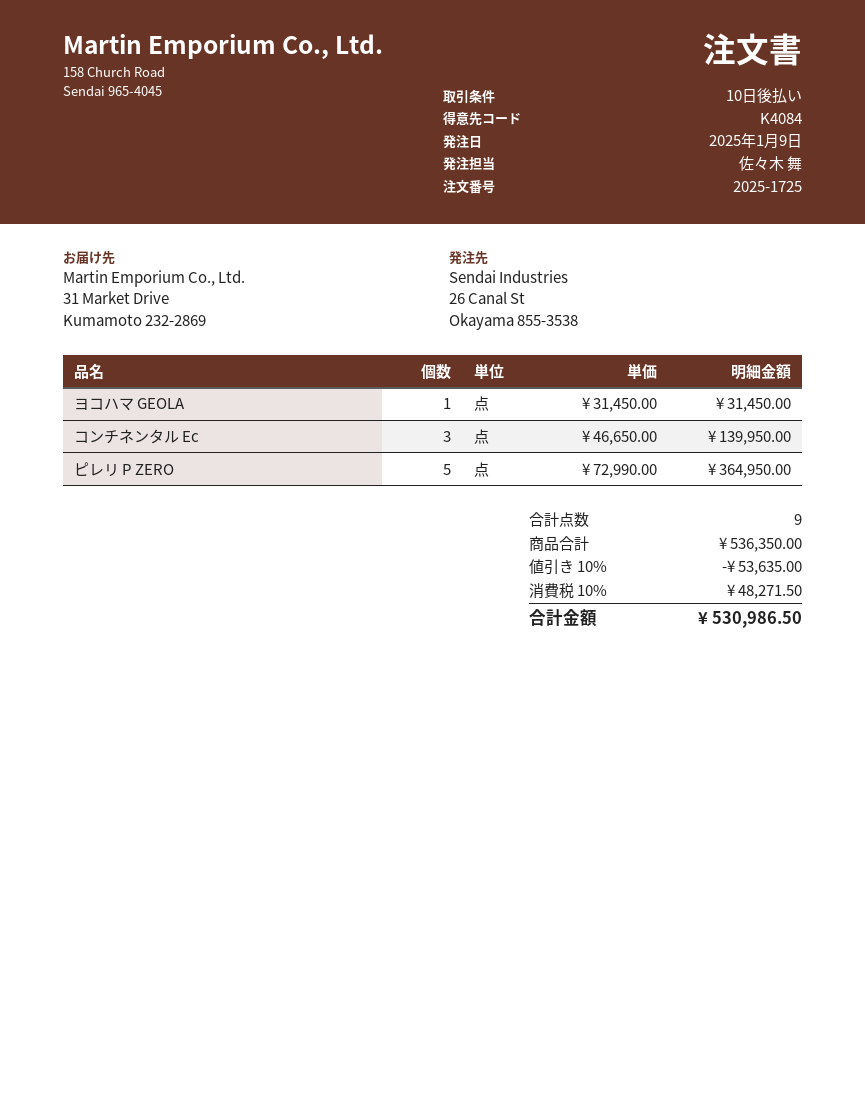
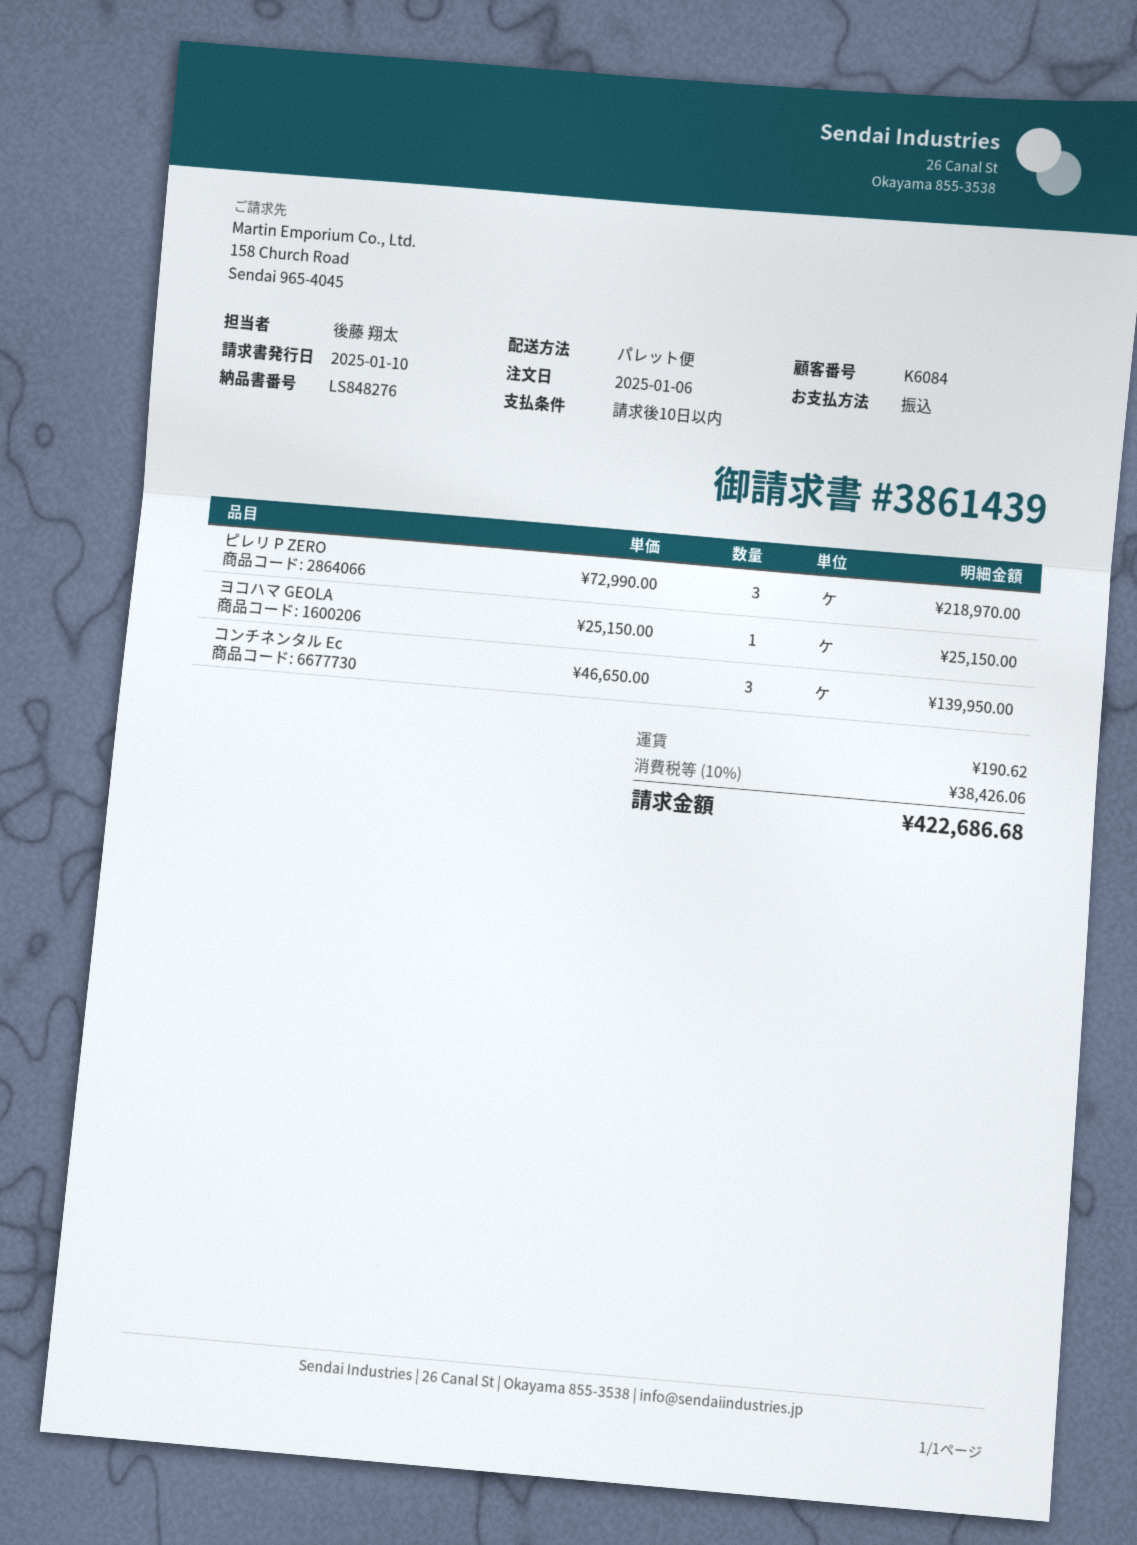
order date: 2025-01-09 -> 2025-01-06
customer number: K4084 -> K6084
ヨコハマ GEOLA: 1 x 31450.00 = 31450.00 -> 1 x 25150.00 = 25150.00
ピレリ P ZERO: 5 x 72990.00 = 364950.00 -> 3 x 72990.00 = 218970.00
discount: 10% = 53635.00 -> none
shipping: none -> 190.62
tax: 10% = 48271.50 -> 10% = 38426.06
total: 530986.50 -> 422686.68

